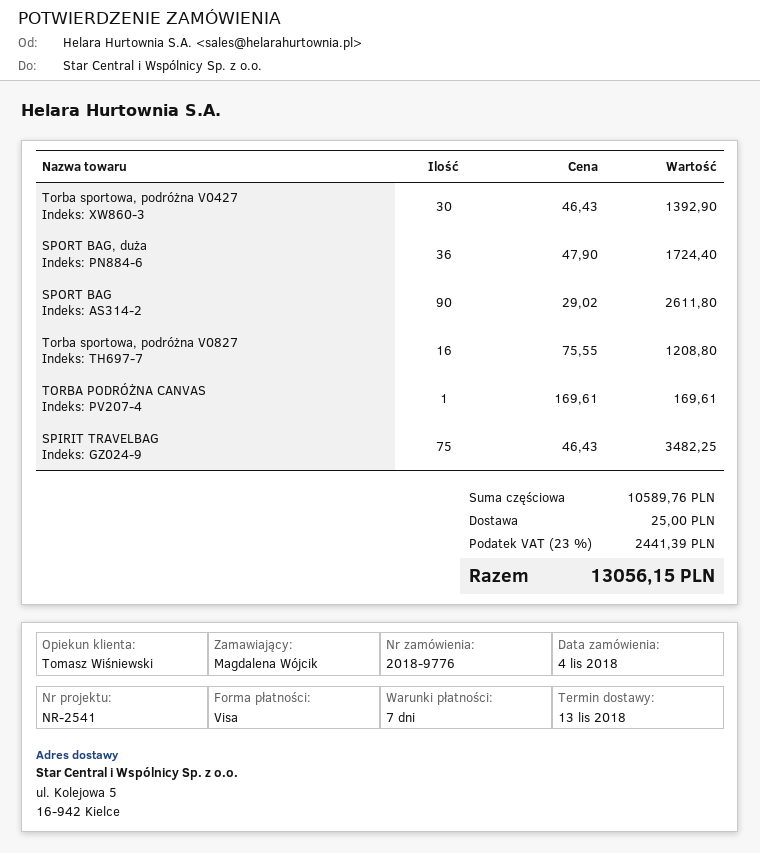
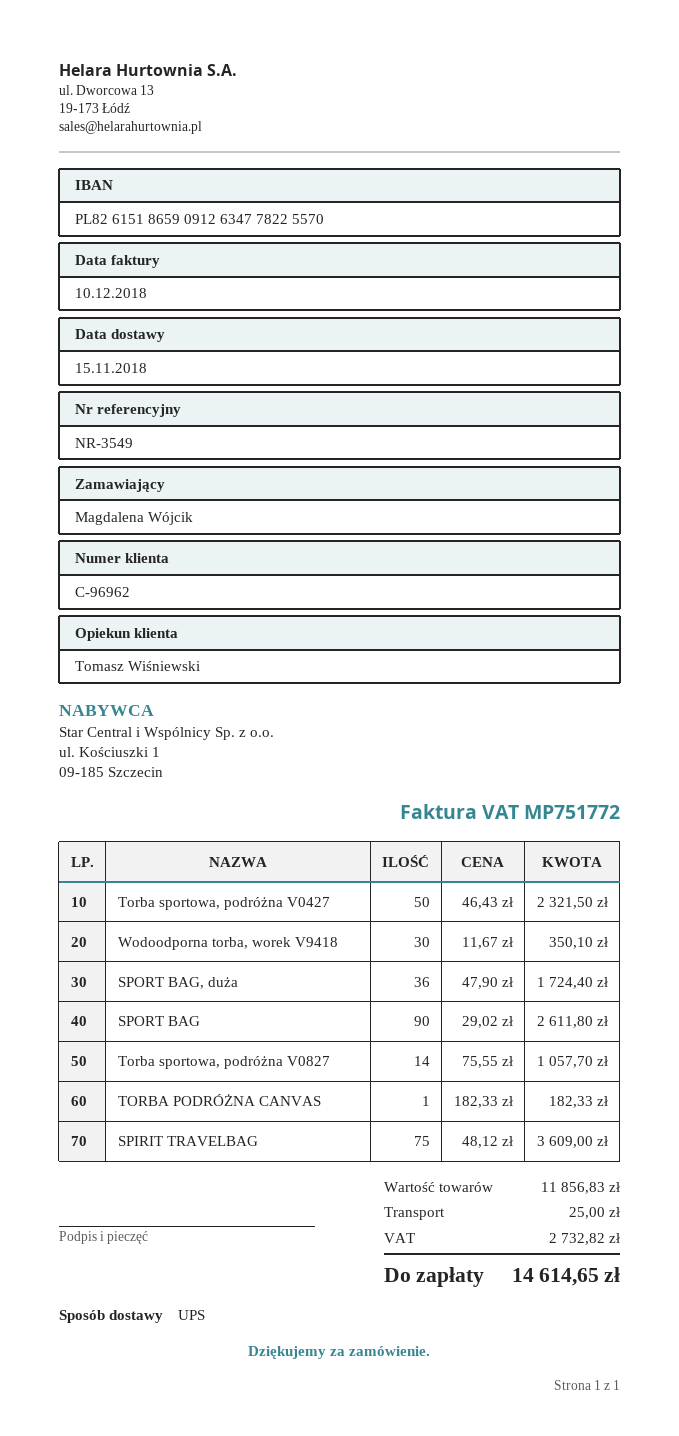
delivery date: 2018-11-13 -> 2018-11-15
reference: NR-2541 -> NR-3549
Torba sportowa, podróżna V0427: 30 x 46.43 = 1392.90 -> 50 x 46.43 = 2321.50
Torba sportowa, podróżna V0827: 16 x 75.55 = 1208.80 -> 14 x 75.55 = 1057.70
TORBA PODRÓŻNA CANVAS: 1 x 169.61 = 169.61 -> 1 x 182.33 = 182.33
SPIRIT TRAVELBAG: 75 x 46.43 = 3482.25 -> 75 x 48.12 = 3609.00
Wodoodporna torba, worek V9418: none -> 30 x 11.67 = 350.10
subtotal: 10589.76 -> 11856.83
tax: 2441.39 -> 2732.82
total: 13056.15 -> 14614.65

